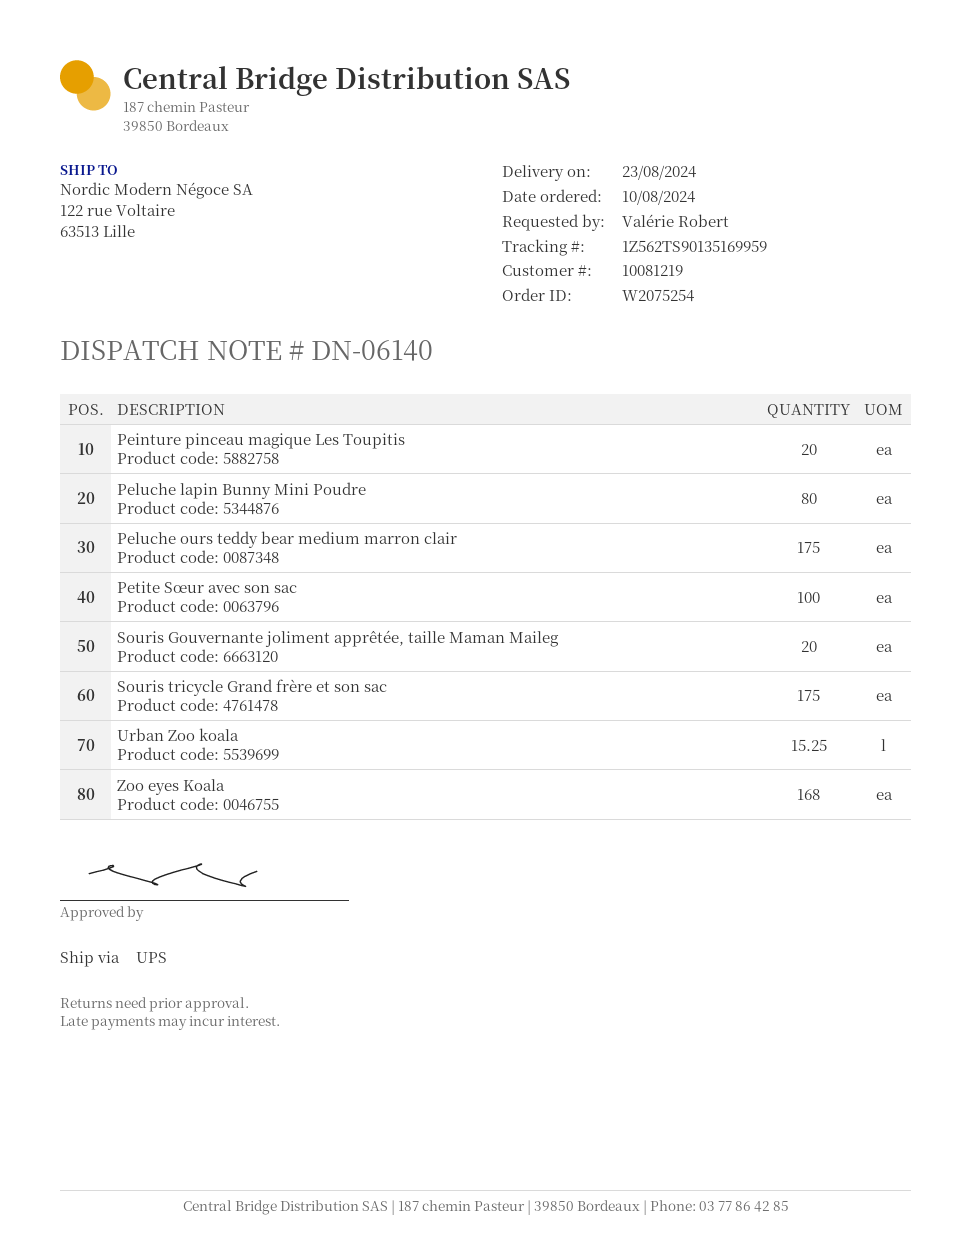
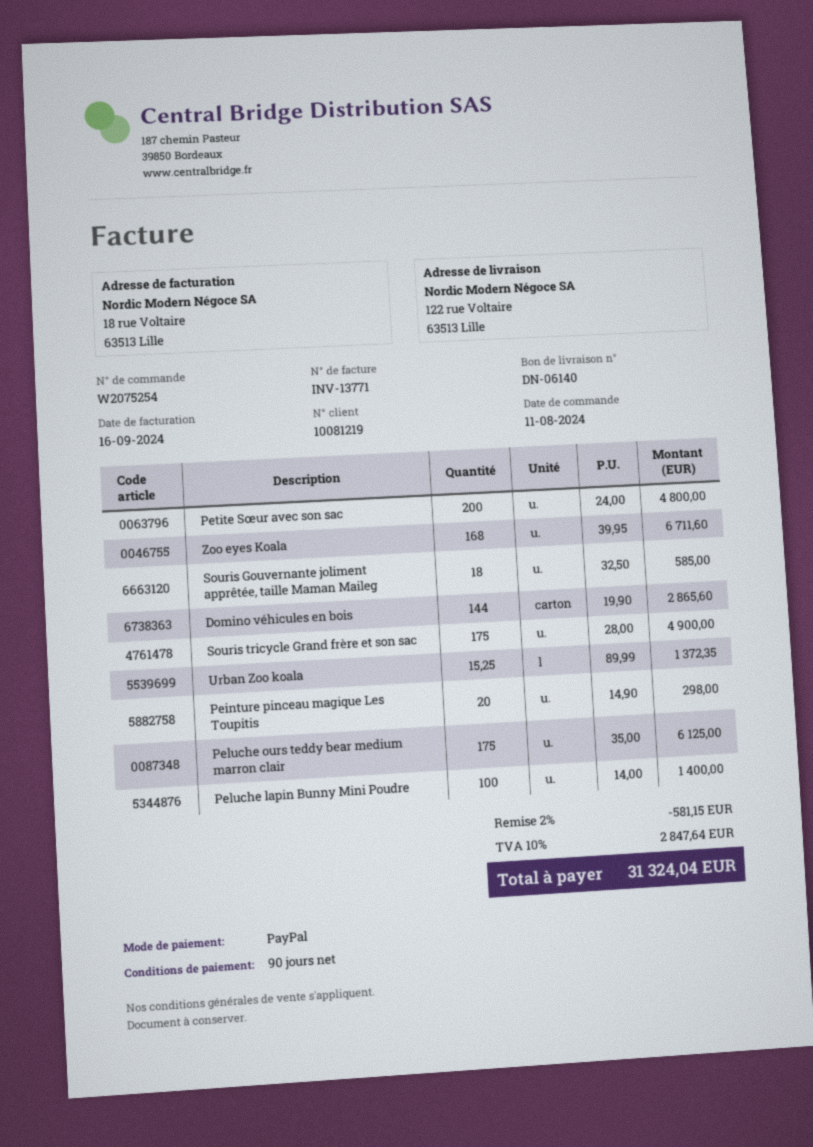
order date: 2024-08-10 -> 2024-08-11
Peluche lapin Bunny Mini Poudre: 80 -> 100
Petite Sœur avec son sac: 100 -> 200
Souris Gouvernante joliment apprêtée, taille Maman Maileg: 20 -> 18
Domino véhicules en bois: none -> 144

